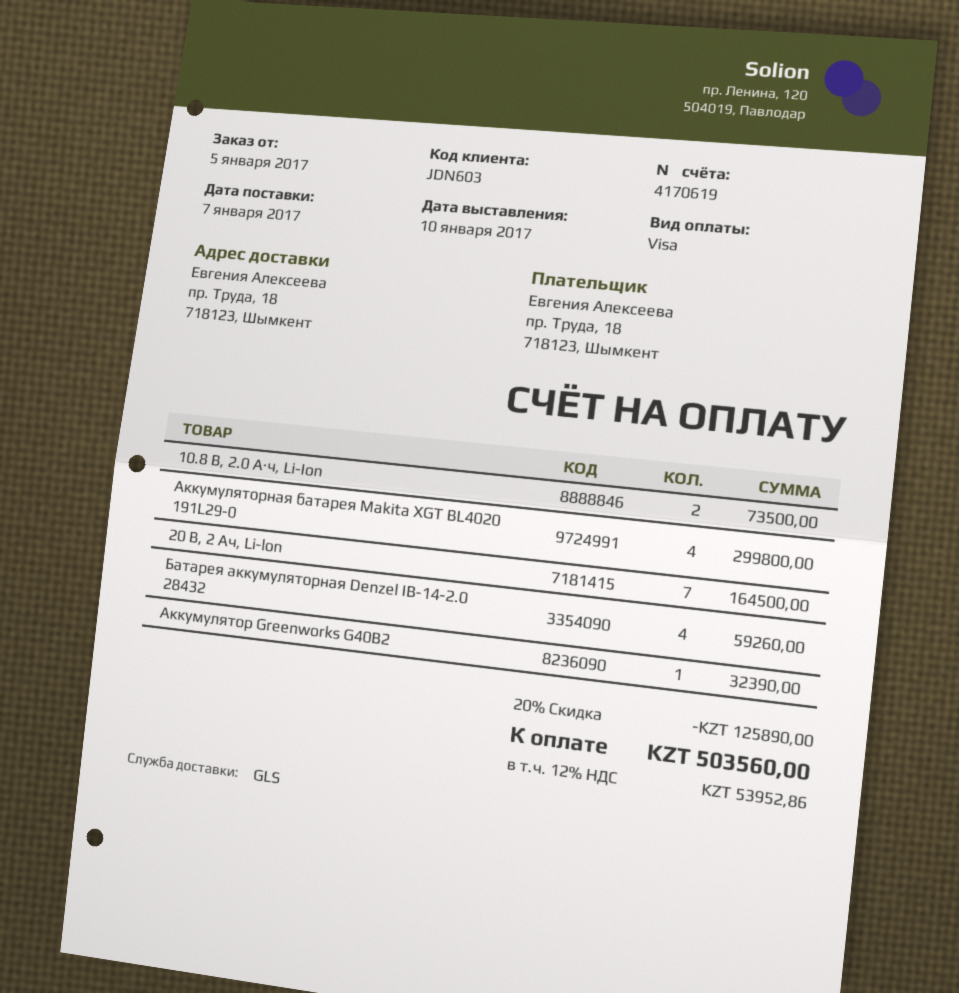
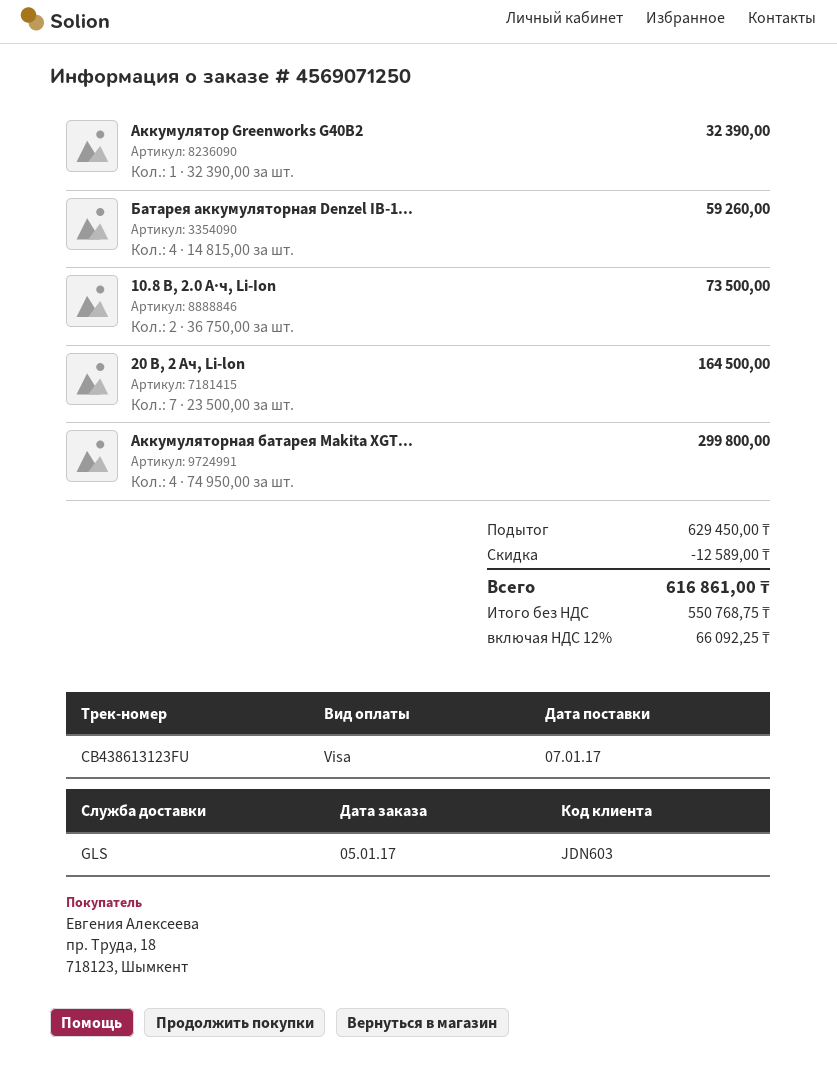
discount: 125890.00 -> 12589.00
tax: 12% = 53952.86 -> 12% = 66092.25
total: 503560.00 -> 616861.00

